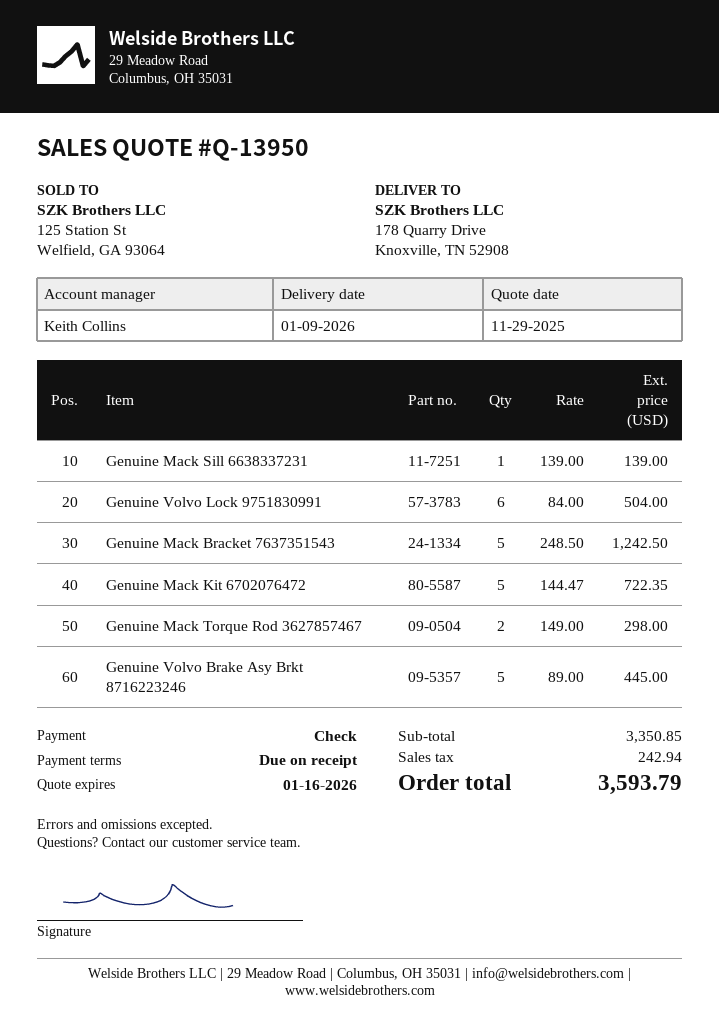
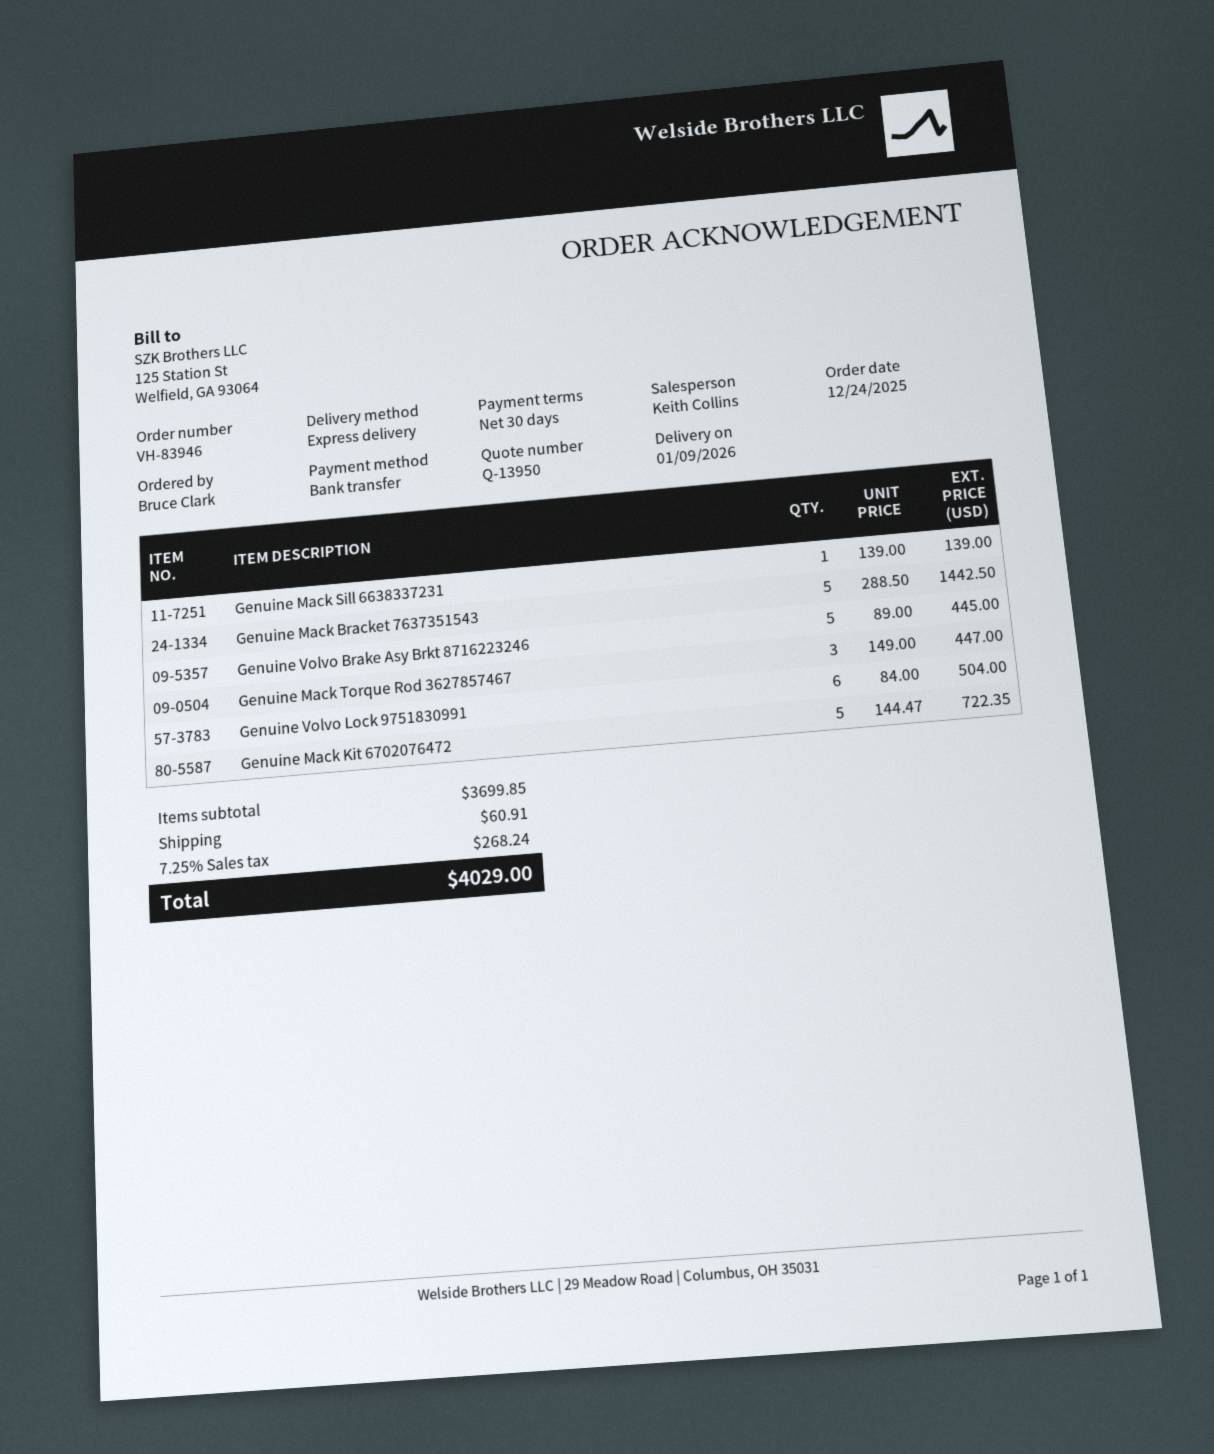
payment terms: on receipt -> 30 days
payment method: cheque -> bank transfer
Genuine Mack Bracket 7637351543: 5 x 248.50 = 1242.50 -> 5 x 288.50 = 1442.50
Genuine Mack Torque Rod 3627857467: 2 x 149.00 = 298.00 -> 3 x 149.00 = 447.00
subtotal: 3350.85 -> 3699.85
shipping: none -> 60.91
tax: 242.94 -> 268.24
total: 3593.79 -> 4029.00

